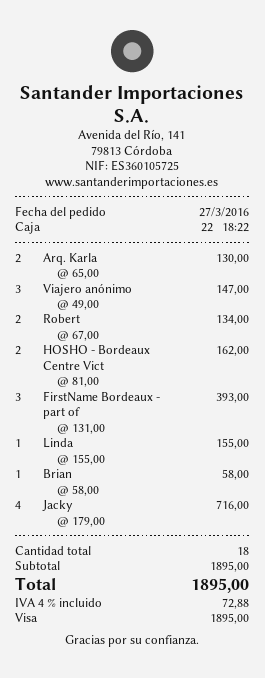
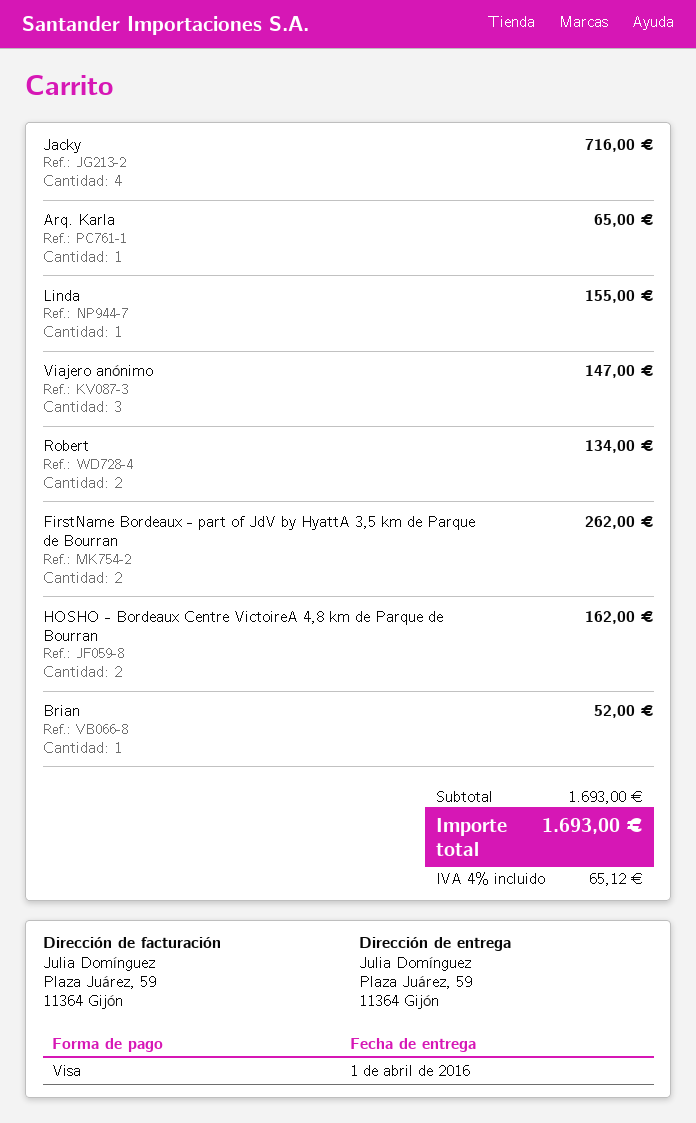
Arq. Karla: 2 for 130.00 -> 1 for 65.00
FirstName Bordeaux - part of: 3 for 393.00 -> 2 for 262.00
Brian: 1 for 58.00 -> 1 for 52.00
subtotal: 1895.00 -> 1693.00
tax: 4% = 72.88 -> 4% = 65.12
total: 1895.00 -> 1693.00

